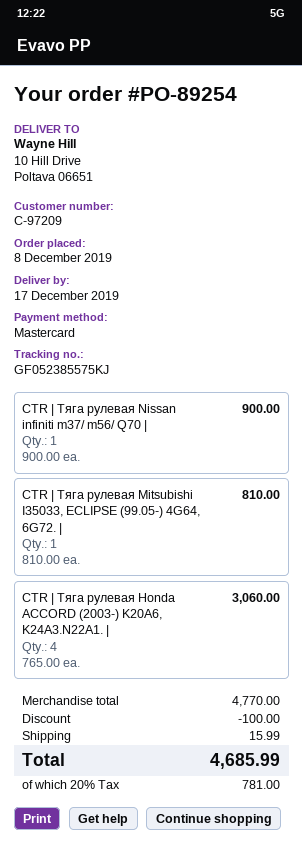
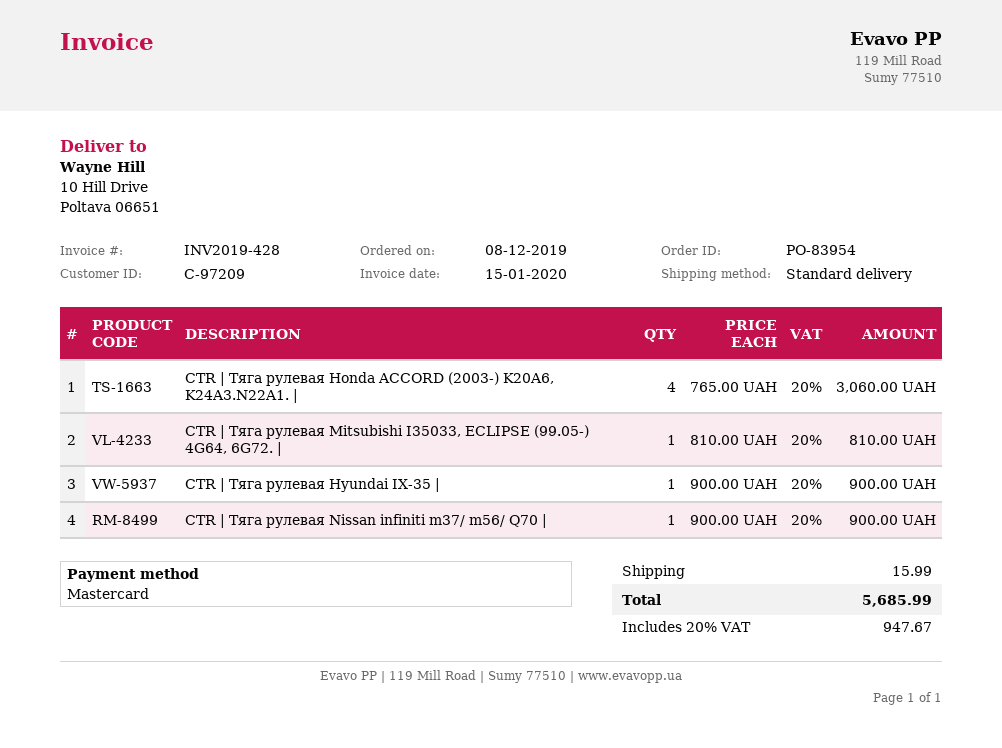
order number: PO-89254 -> PO-83954
CTR | Тяга рулевая Hyundai IX-35 |: none -> 1 x 900.00 = 900.00
discount: 100.00 -> none
tax: 20% = 781.00 -> 20% = 947.67
total: 4685.99 -> 5685.99

